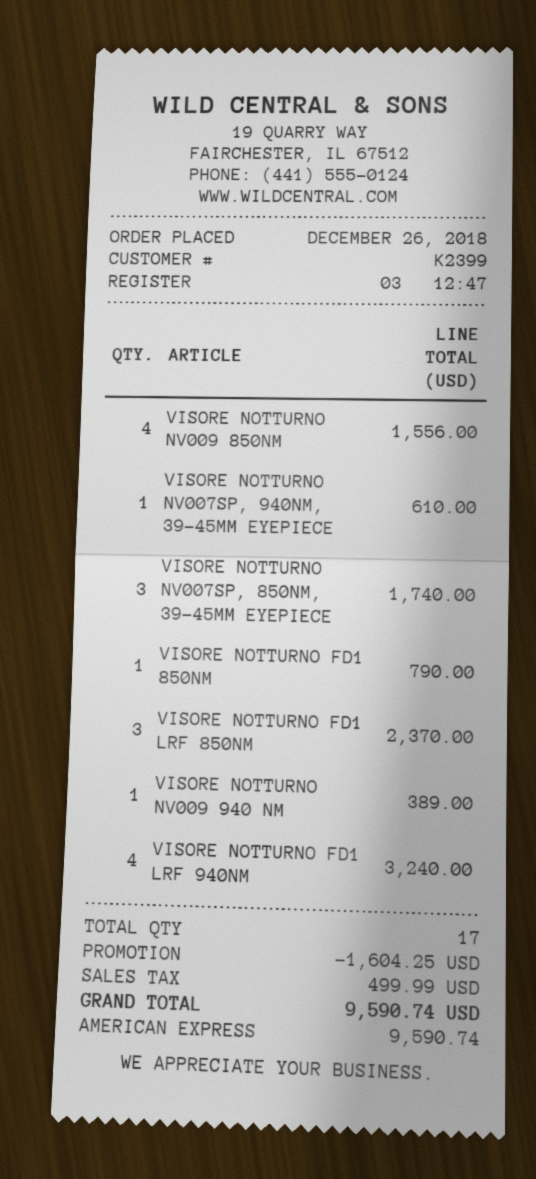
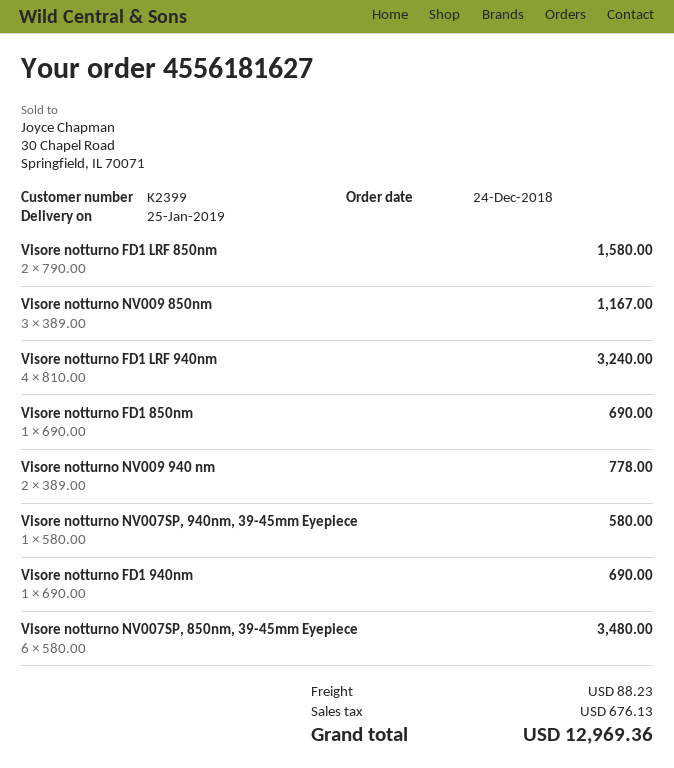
order date: 2018-12-26 -> 2018-12-24
VISORE NOTTURNO NV009 850NM: 4 for 1556.00 -> 3 for 1167.00
VISORE NOTTURNO NV007SP, 940NM, 39-45MM EYEPIECE: 1 for 610.00 -> 1 for 580.00
VISORE NOTTURNO NV007SP, 850NM, 39-45MM EYEPIECE: 3 for 1740.00 -> 6 for 3480.00
VISORE NOTTURNO FD1 850NM: 1 for 790.00 -> 1 for 690.00
VISORE NOTTURNO FD1 LRF 850NM: 3 for 2370.00 -> 2 for 1580.00
VISORE NOTTURNO NV009 940 NM: 1 for 389.00 -> 2 for 778.00
Visore notturno FD1 940nm: none -> 1 for 690.00
discount: 1604.25 -> none
shipping: none -> 88.23
tax: 499.99 -> 676.13
total: 9590.74 -> 12969.36

